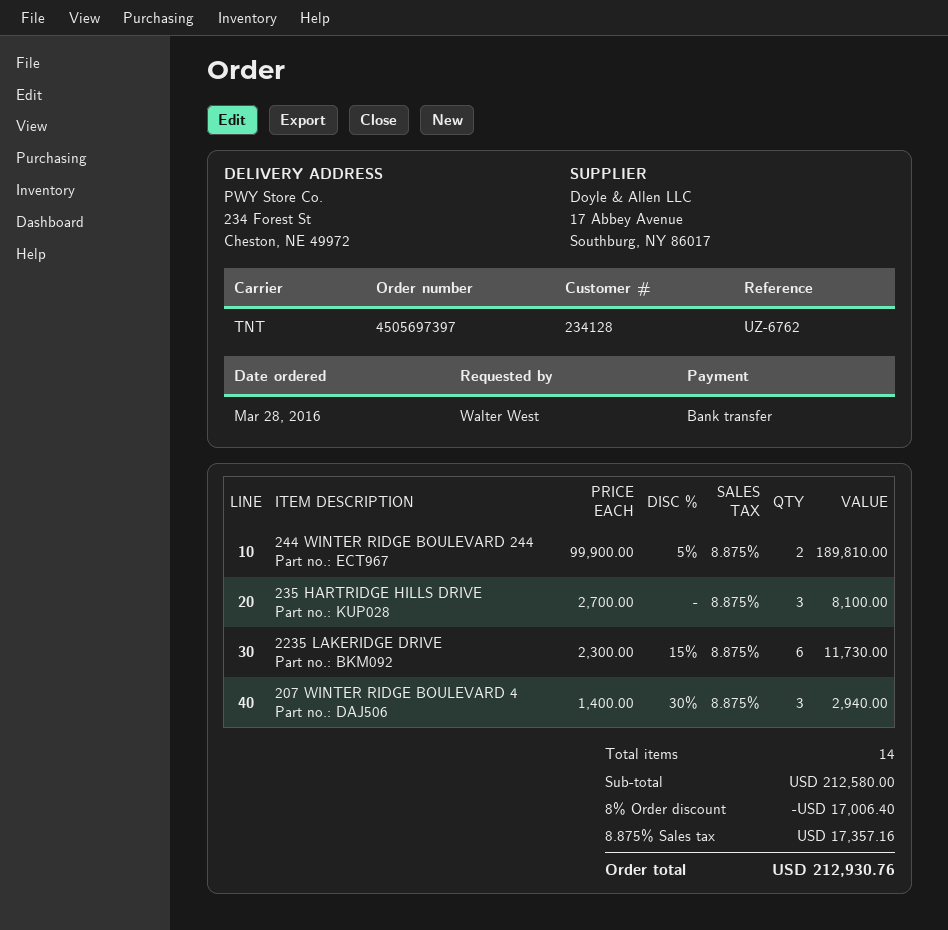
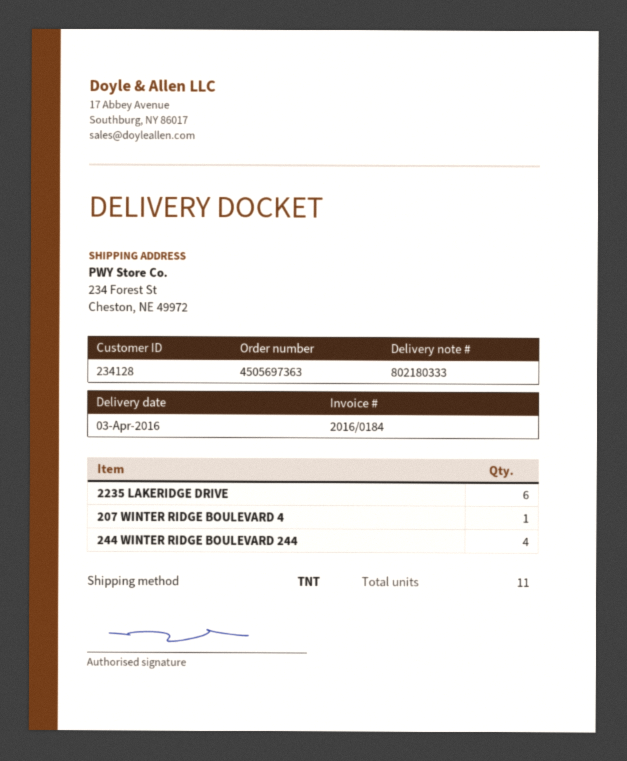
order number: 4505697397 -> 4505697363
244 WINTER RIDGE BOULEVARD 244: 2 -> 4
235 HARTRIDGE HILLS DRIVE: 3 -> none
207 WINTER RIDGE BOULEVARD 4: 3 -> 1
total quantity: 14 -> 11

